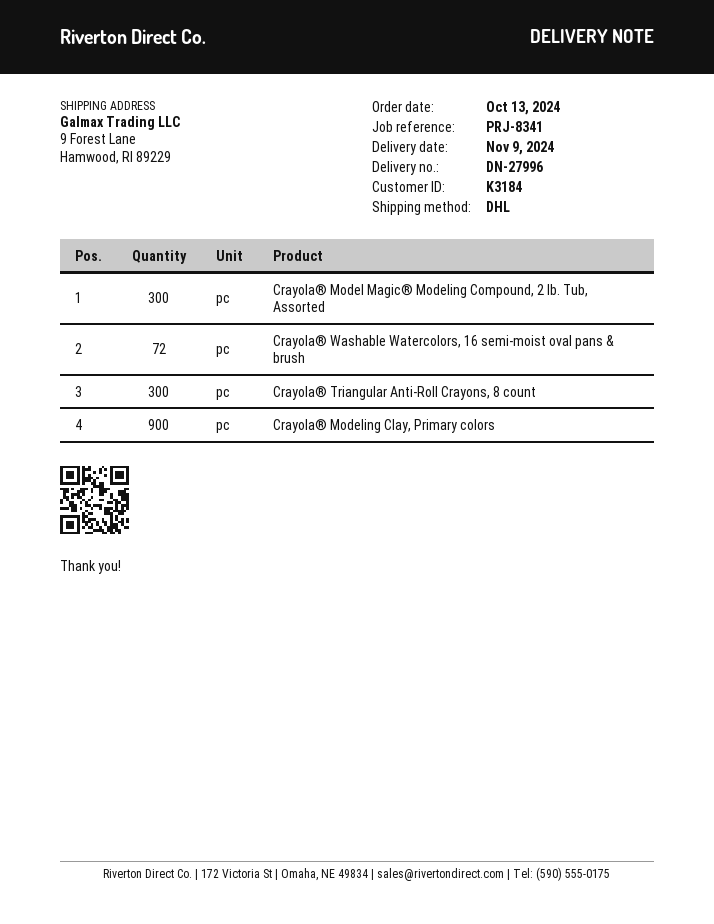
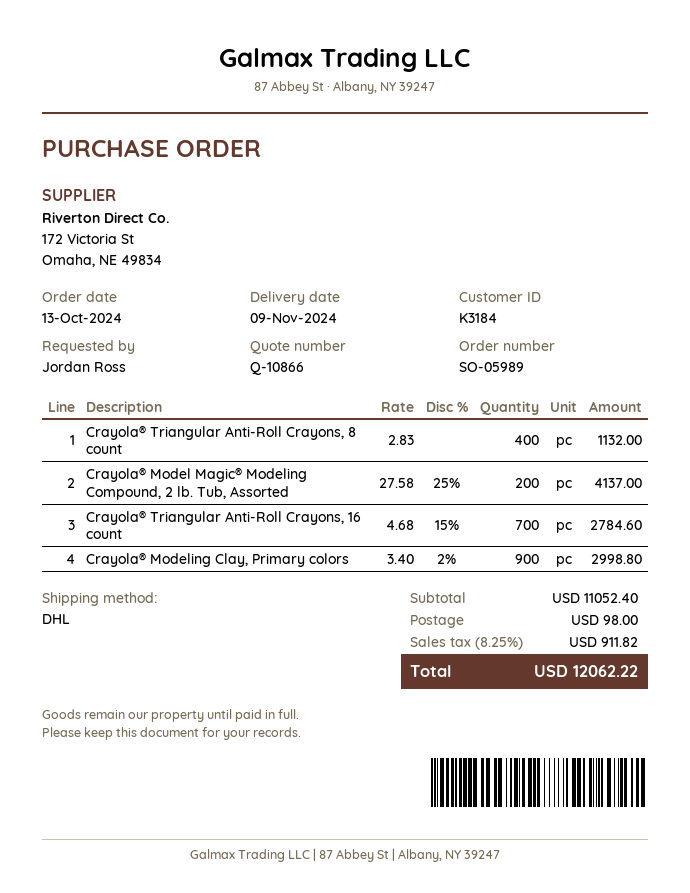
Crayola® Model Magic® Modeling Compound, 2 lb. Tub, Assorted: 300 -> 200
Crayola® Washable Watercolors, 16 semi-moist oval pans & brush: 72 -> none
Crayola® Triangular Anti-Roll Crayons, 8 count: 300 -> 400
Crayola® Triangular Anti-Roll Crayons, 16 count: none -> 700

